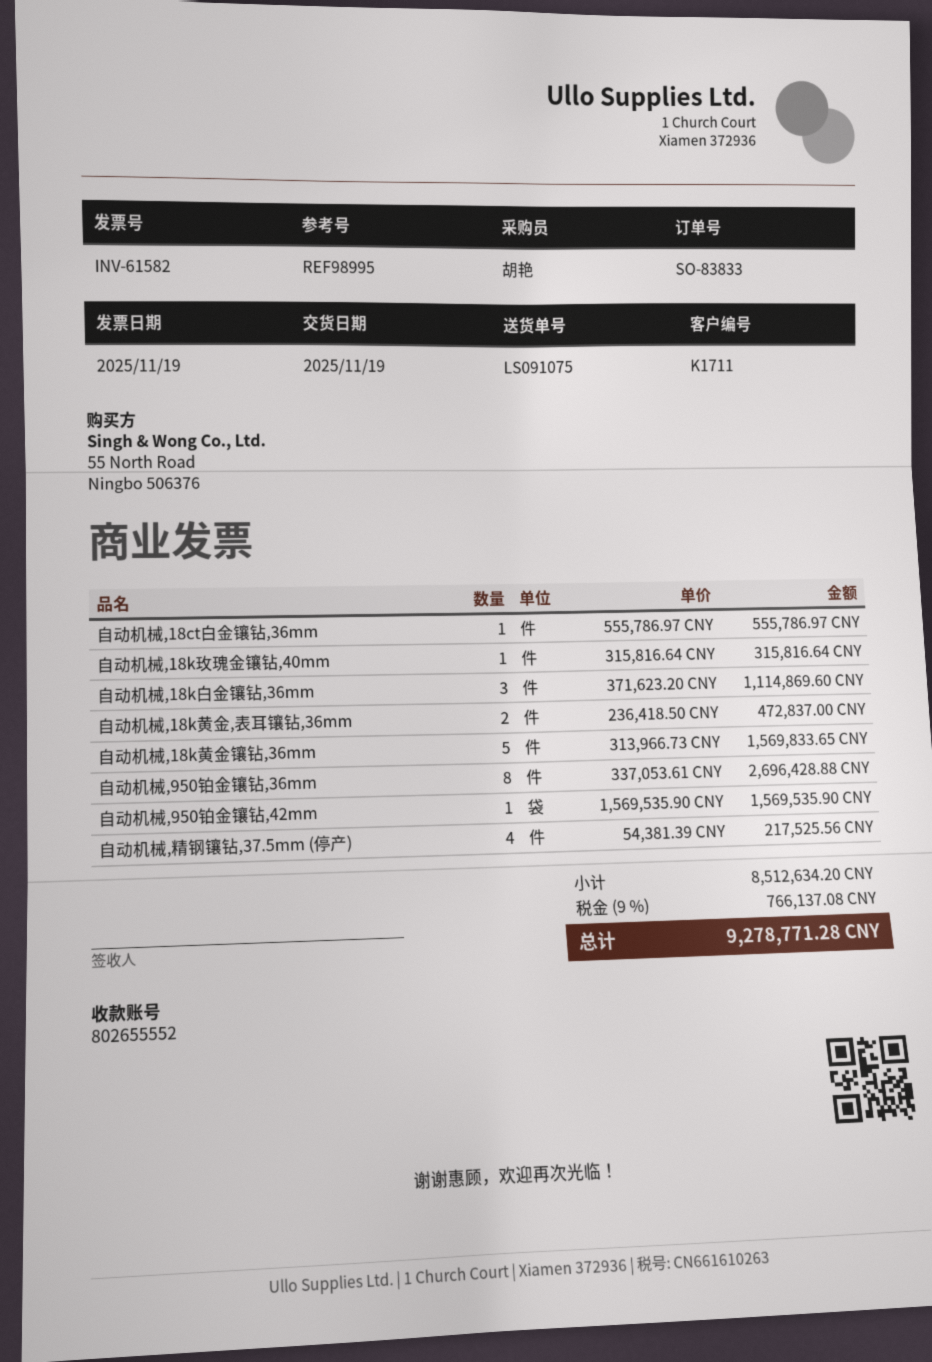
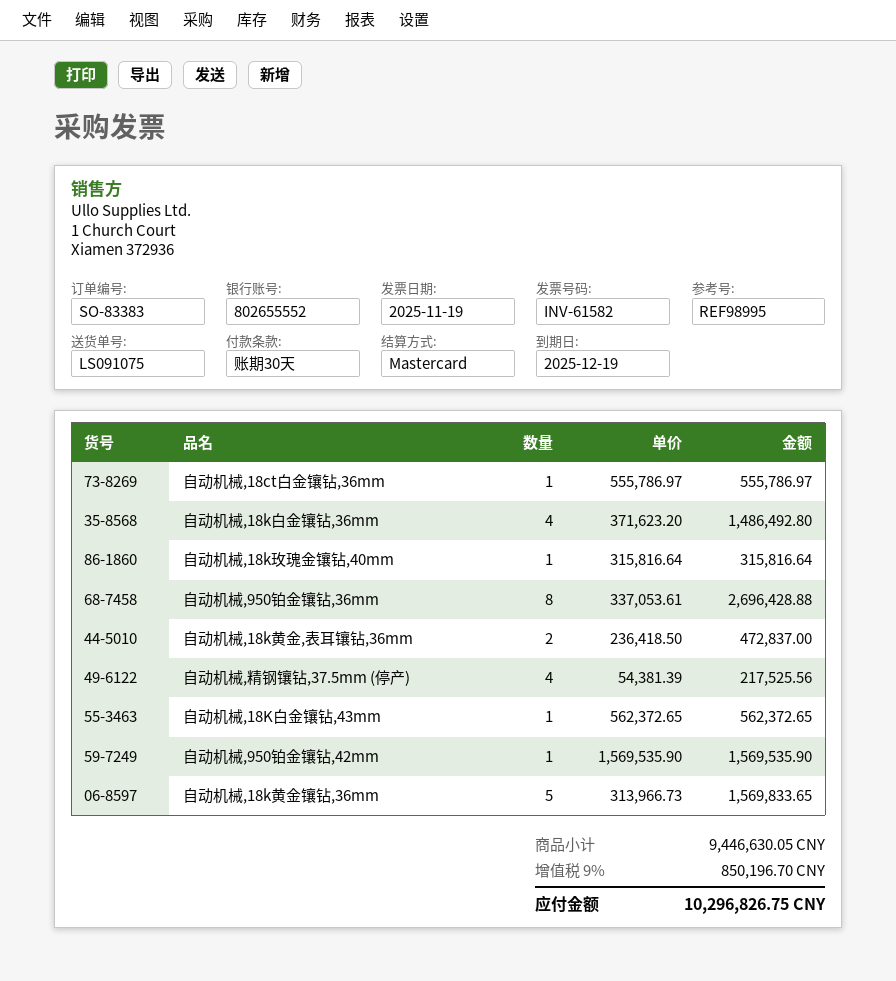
order number: SO-83833 -> SO-83383
自动机械,18k白金镶钻,36mm: 3 x 371623.20 = 1114869.60 -> 4 x 371623.20 = 1486492.80
自动机械,18K白金镶钻,43mm: none -> 1 x 562372.65 = 562372.65
subtotal: 8512634.20 -> 9446630.05
tax: 9% = 766137.08 -> 9% = 850196.70
total: 9278771.28 -> 10296826.75

